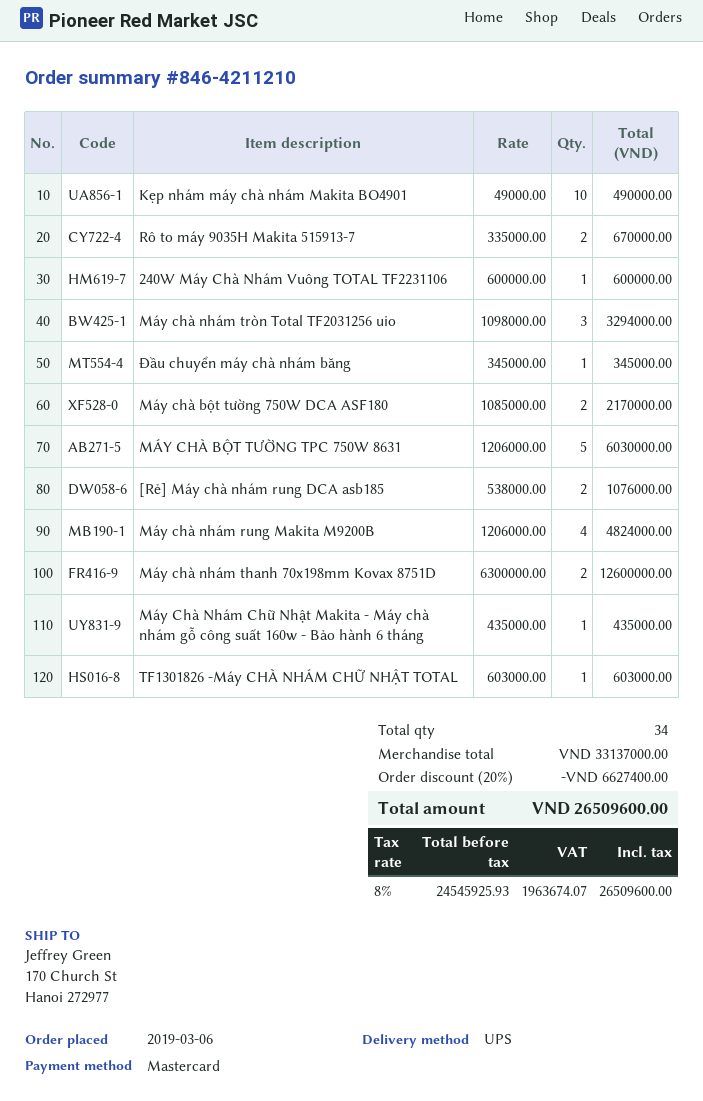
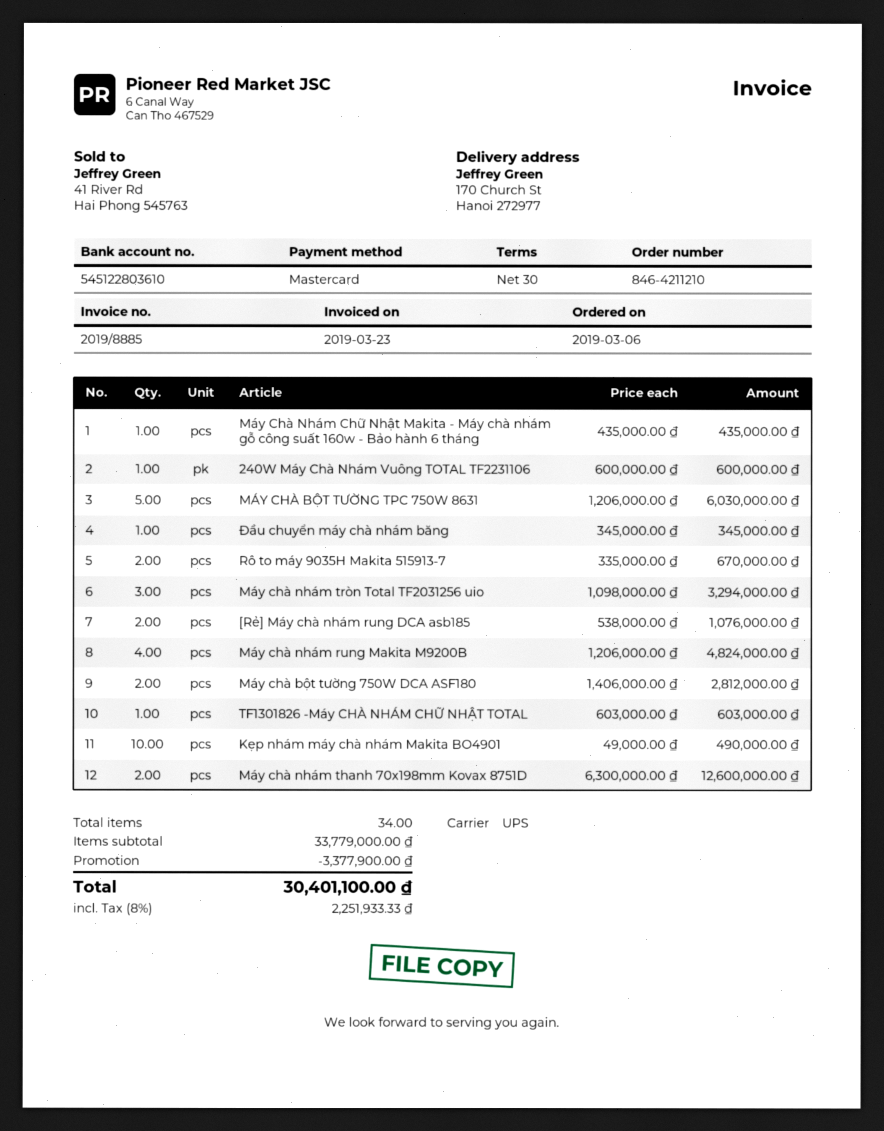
Máy chà bột tường 750W DCA ASF180: 2 x 1085000.00 = 2170000.00 -> 2 x 1406000.00 = 2812000.00
subtotal: 33137000.00 -> 33779000.00
discount: 6627400.00 -> 3377900.00
tax: 8% = 1963674.07 -> 8% = 2251933.33
total: 26509600.00 -> 30401100.00

